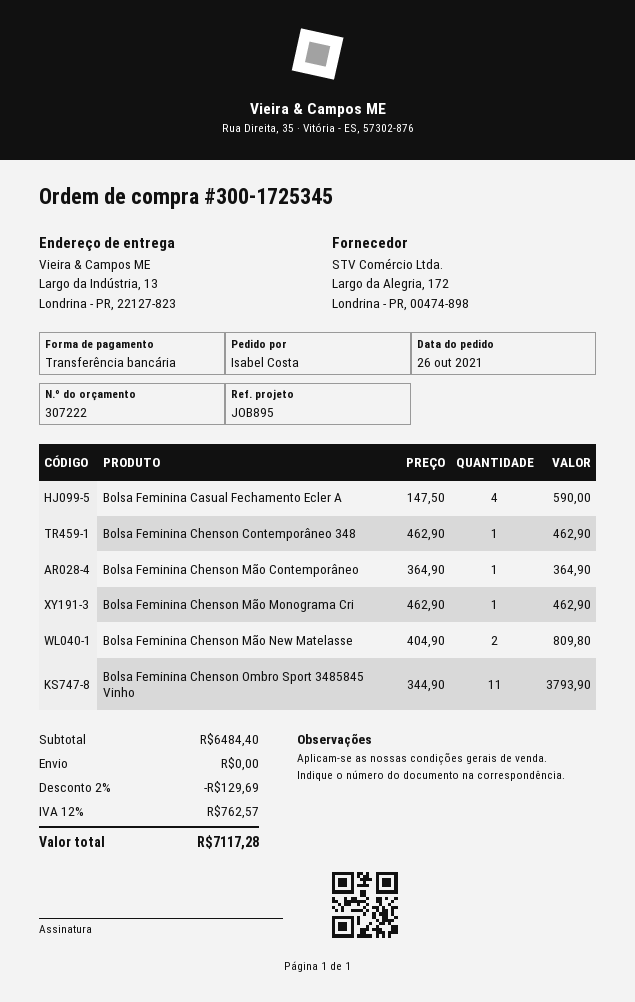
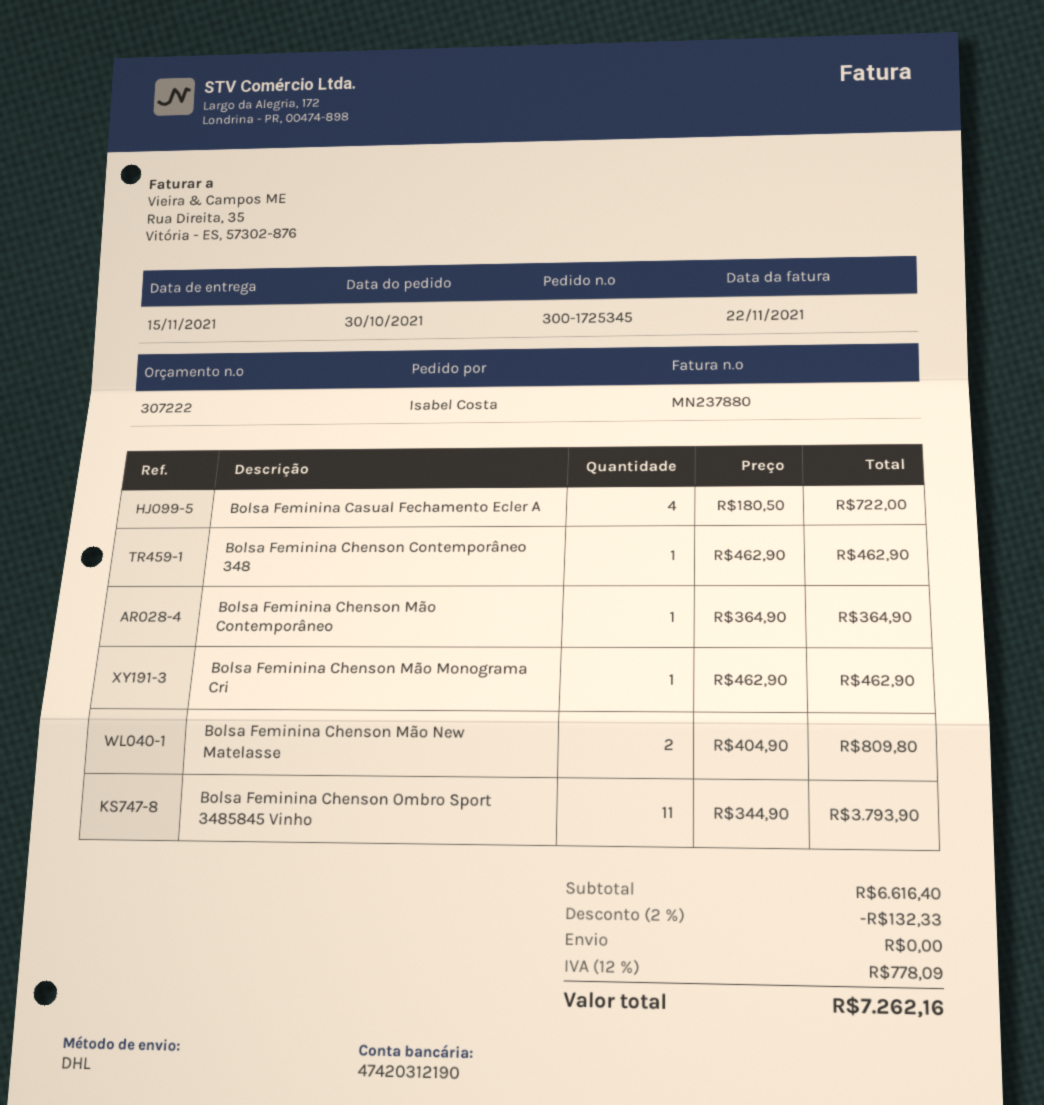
order date: 2021-10-26 -> 2021-10-30
Bolsa Feminina Casual Fechamento Ecler A: 4 x 147.50 = 590.00 -> 4 x 180.50 = 722.00
subtotal: 6484.40 -> 6616.40
discount: 2% = 129.69 -> 2% = 132.33
tax: 12% = 762.57 -> 12% = 778.09
total: 7117.28 -> 7262.16

